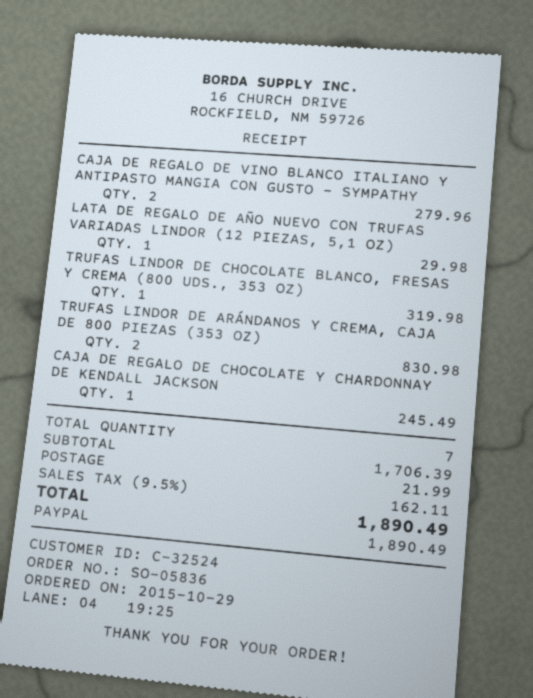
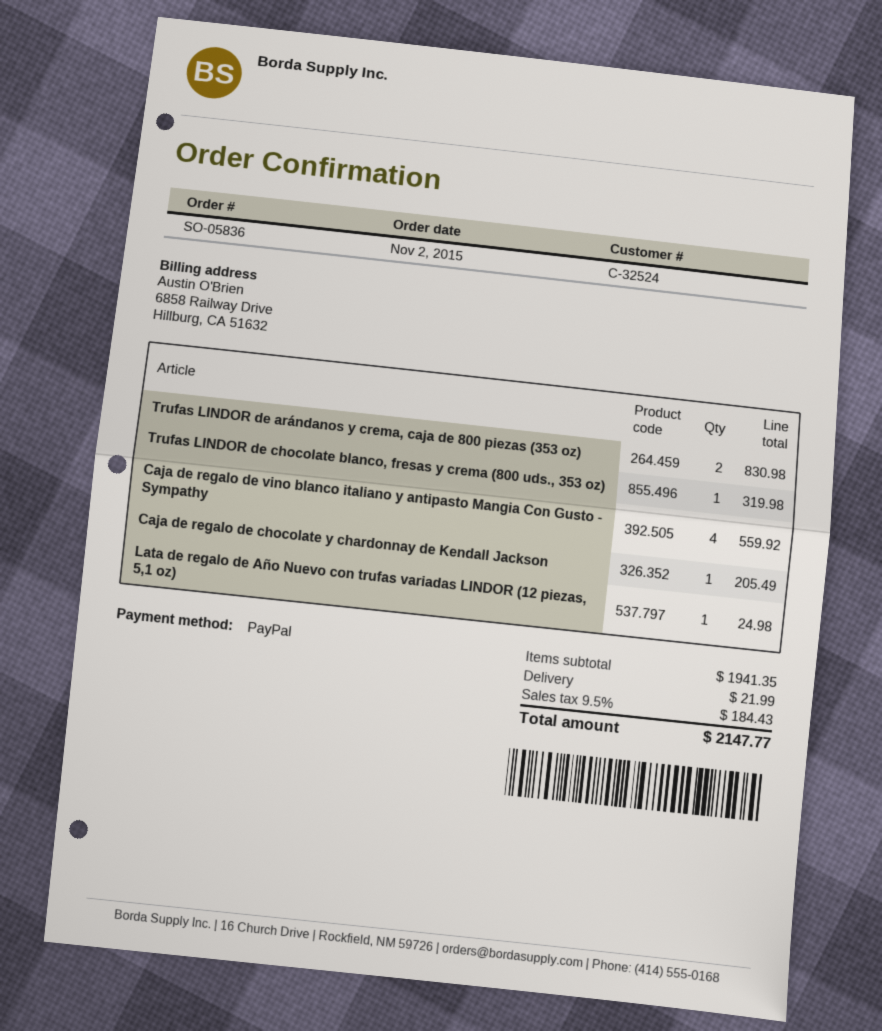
order date: 2015-10-29 -> 2015-11-02
CAJA DE REGALO DE VINO BLANCO ITALIANO Y ANTIPASTO MANGIA CON GUSTO - SYMPATHY: 2 for 279.96 -> 4 for 559.92
LATA DE REGALO DE AÑO NUEVO CON TRUFAS VARIADAS LINDOR (12 PIEZAS, 5,1 OZ): 1 for 29.98 -> 1 for 24.98
CAJA DE REGALO DE CHOCOLATE Y CHARDONNAY DE KENDALL JACKSON: 1 for 245.49 -> 1 for 205.49
subtotal: 1706.39 -> 1941.35
tax: 9.5% = 162.11 -> 9.5% = 184.43
total: 1890.49 -> 2147.77

